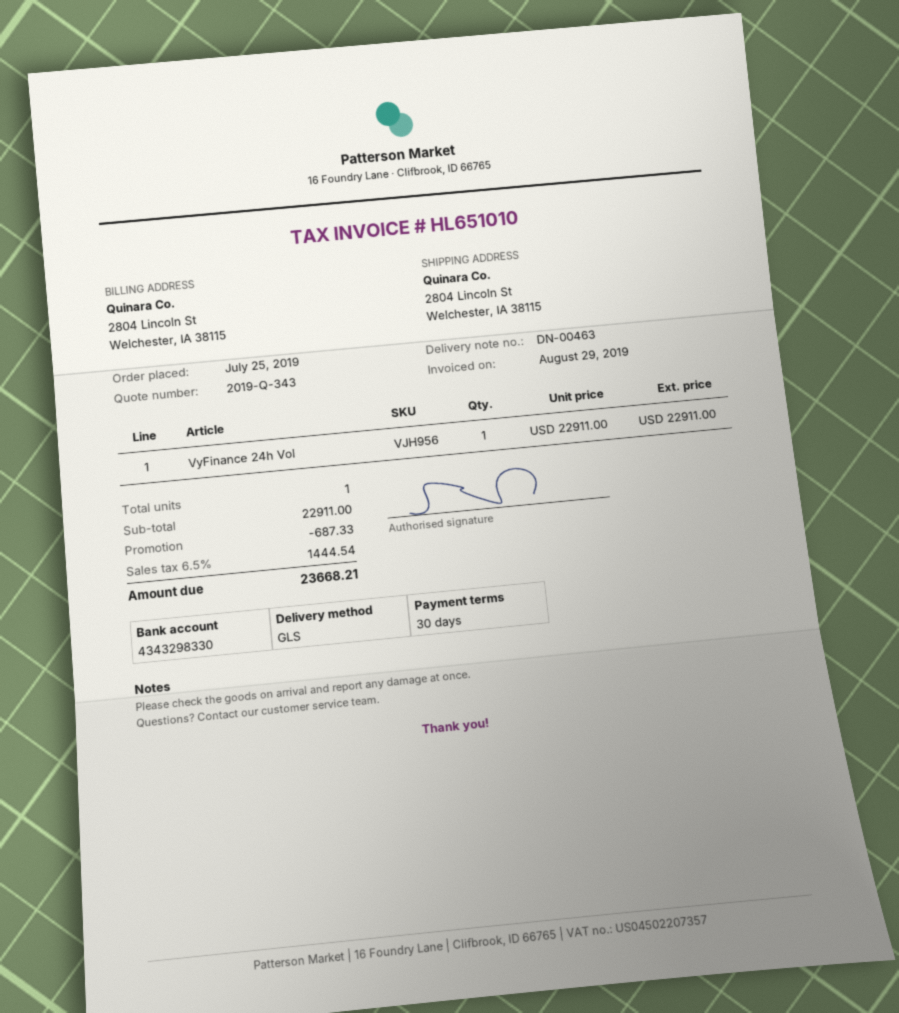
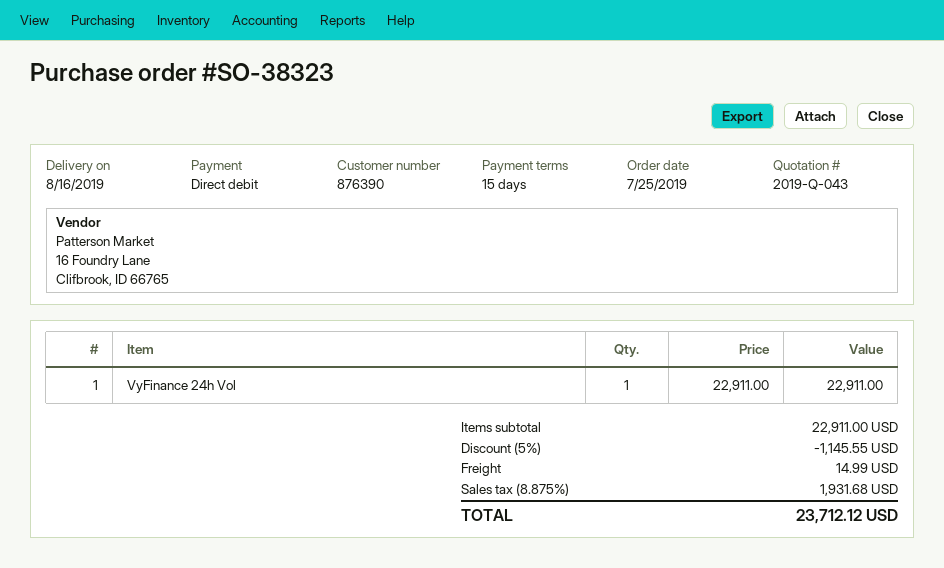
quote number: 2019-Q-343 -> 2019-Q-043
payment terms: 30 days -> 15 days
discount: 687.33 -> 1145.55
shipping: none -> 14.99
tax: 6.5% = 1444.54 -> 8.875% = 1931.68
total: 23668.21 -> 23712.12

